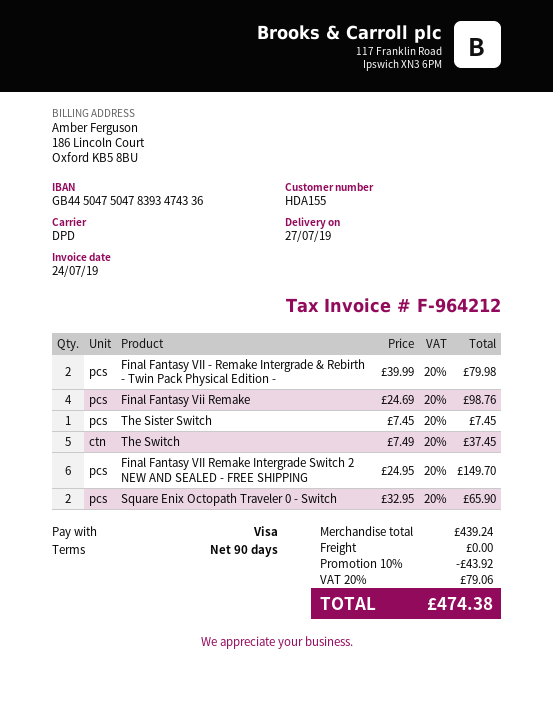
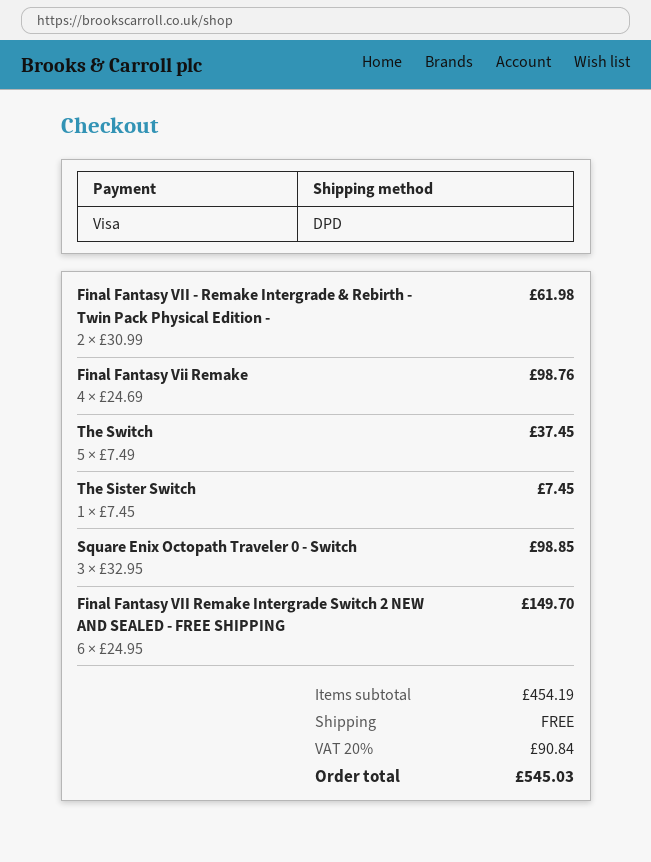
Final Fantasy VII - Remake Intergrade & Rebirth - Twin Pack Physical Edition -: 2 x 39.99 = 79.98 -> 2 x 30.99 = 61.98
Square Enix Octopath Traveler 0 - Switch: 2 x 32.95 = 65.90 -> 3 x 32.95 = 98.85
subtotal: 439.24 -> 454.19
discount: 10% = 43.92 -> none
tax: 20% = 79.06 -> 20% = 90.84
total: 474.38 -> 545.03

